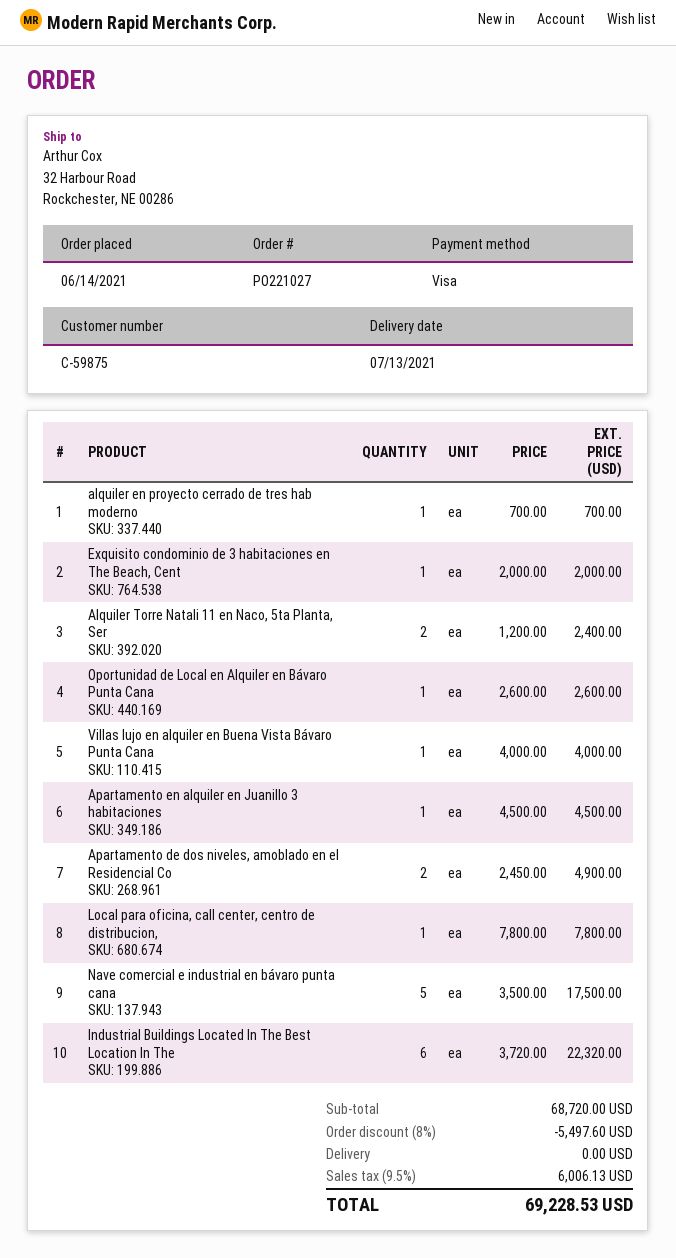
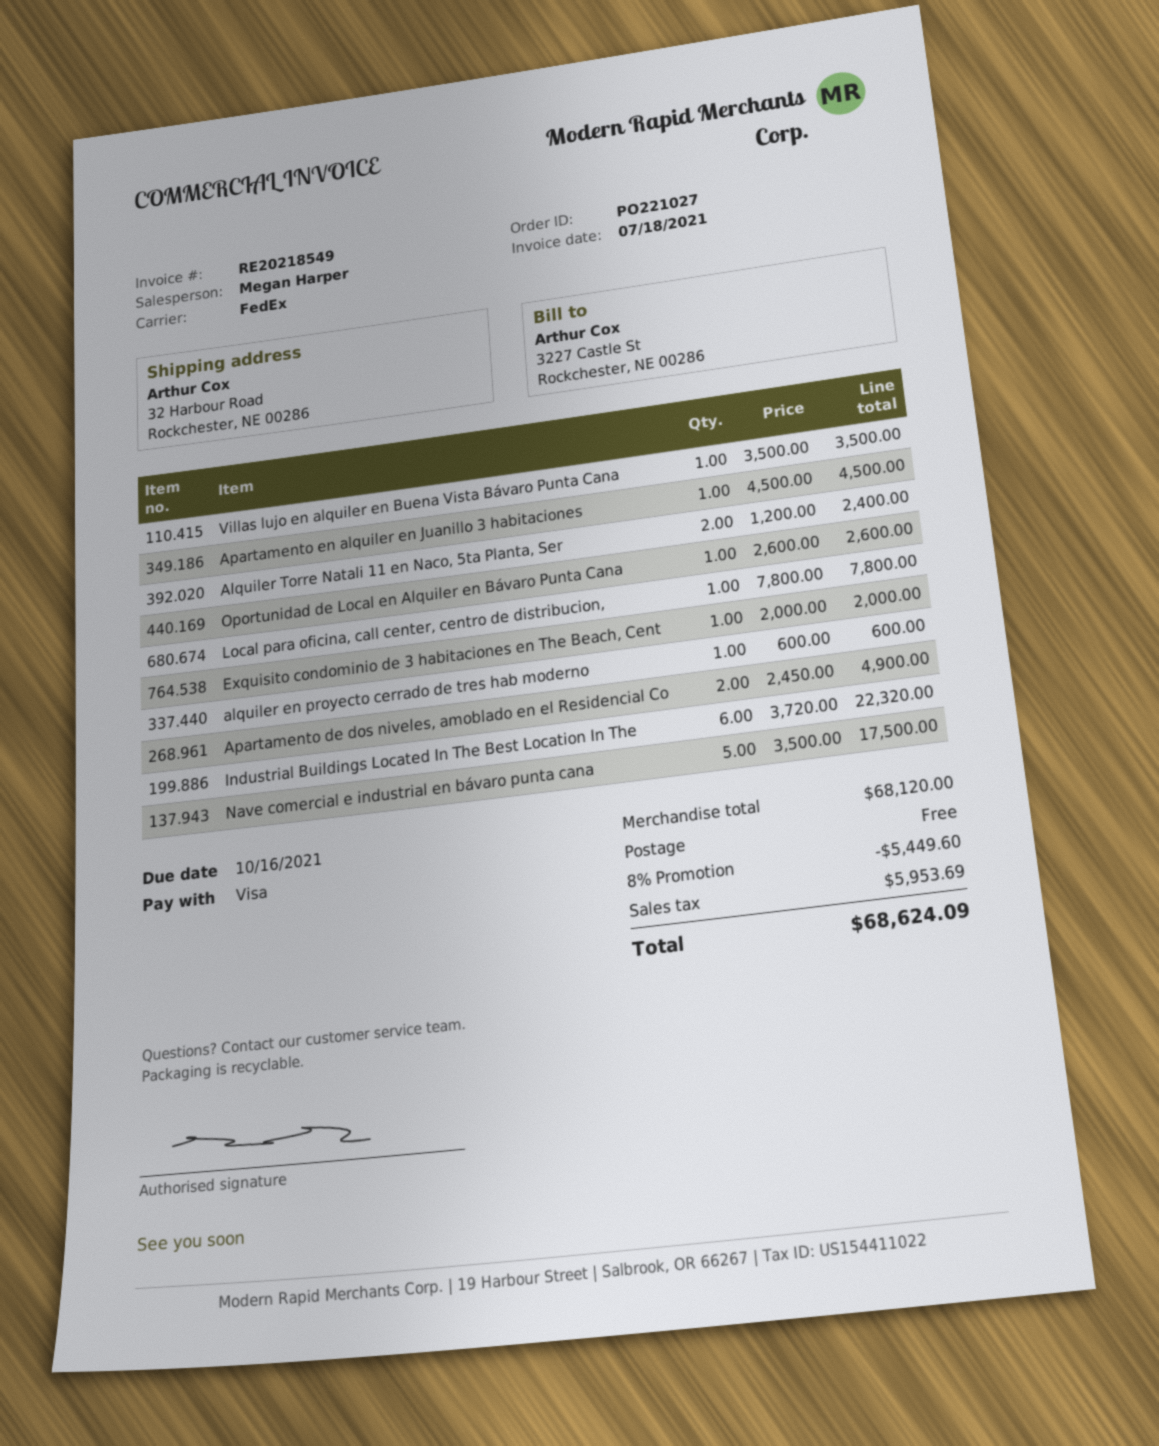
alquiler en proyecto cerrado de tres hab moderno: 1 x 700.00 = 700.00 -> 1 x 600.00 = 600.00
Villas lujo en alquiler en Buena Vista Bávaro Punta Cana: 1 x 4000.00 = 4000.00 -> 1 x 3500.00 = 3500.00
subtotal: 68720.00 -> 68120.00
discount: 8% = 5497.60 -> 8% = 5449.60
tax: 6006.13 -> 5953.69
total: 69228.53 -> 68624.09

